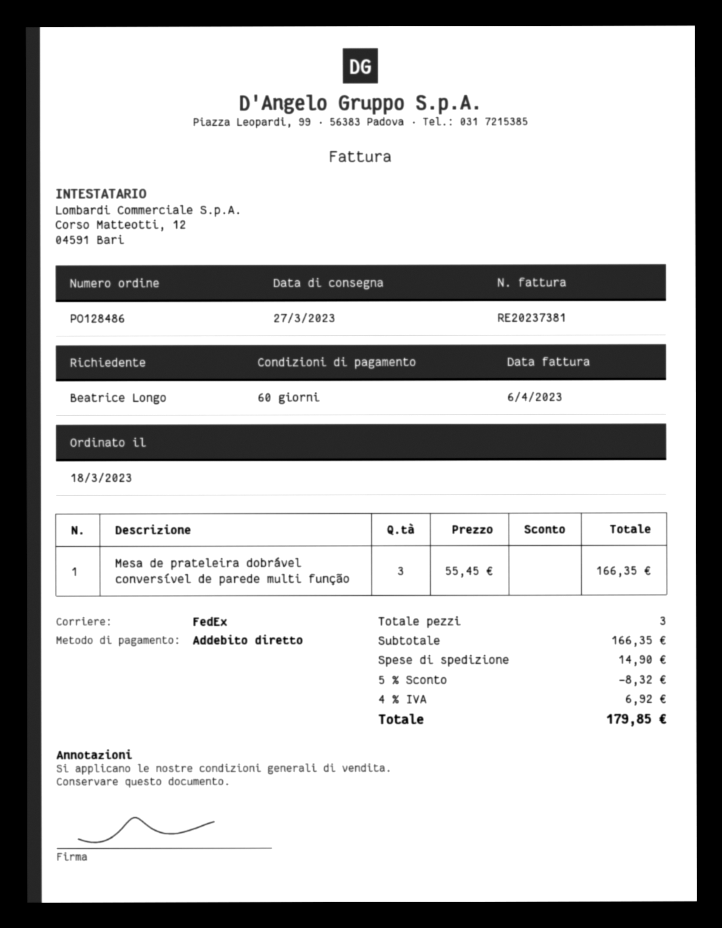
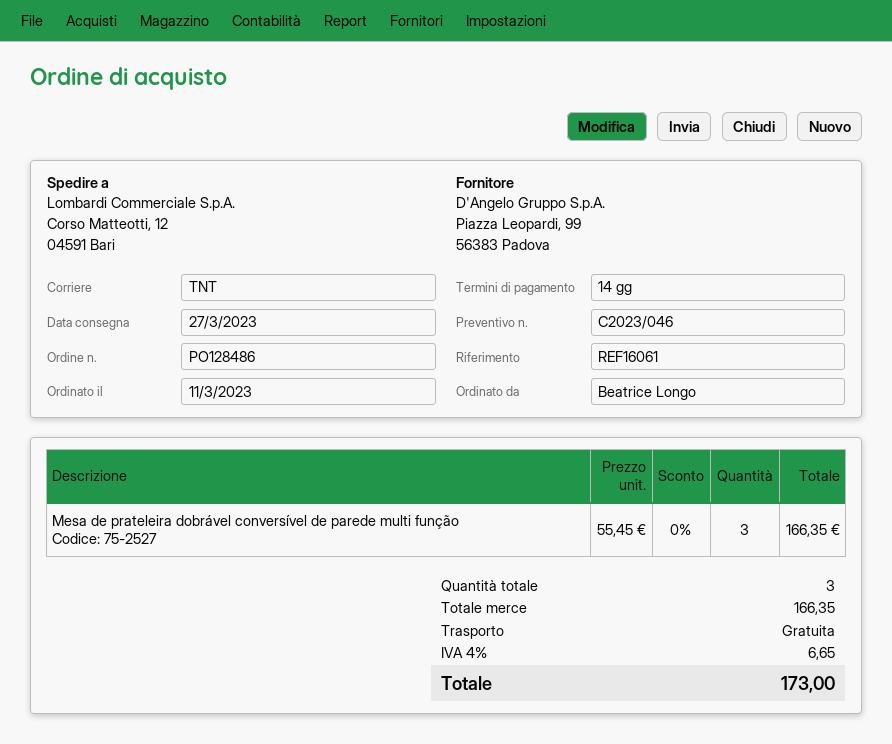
order date: 2023-03-18 -> 2023-03-11
payment terms: 60 days -> 14 days
shipping method: FedEx -> TNT
discount: 5% = 8.32 -> none
shipping: 14.90 -> 0.00
tax: 4% = 6.92 -> 4% = 6.65
total: 179.85 -> 173.00

